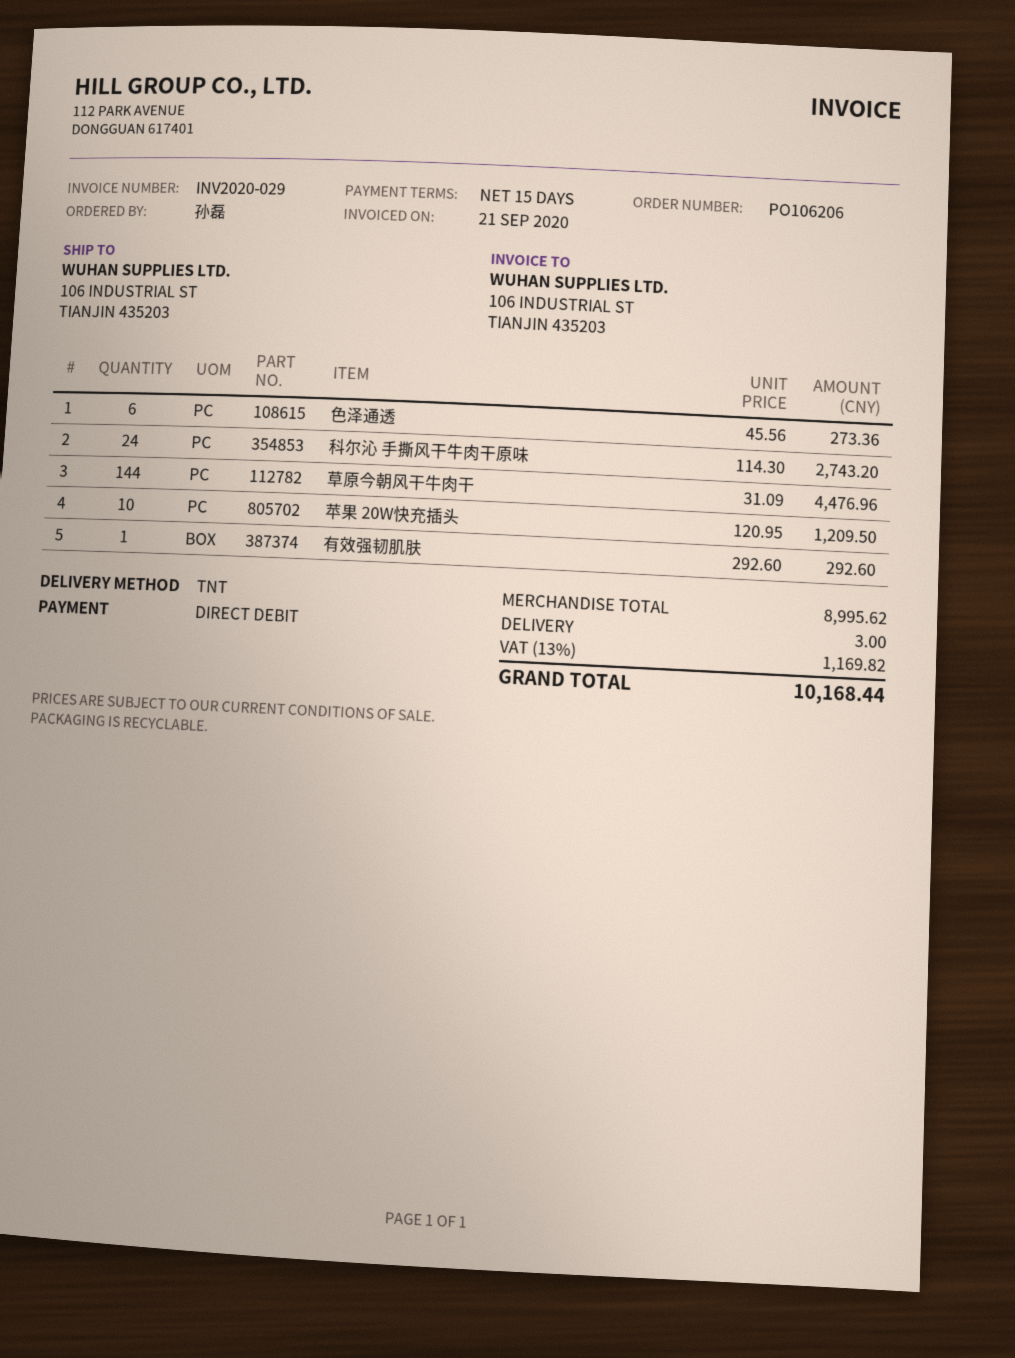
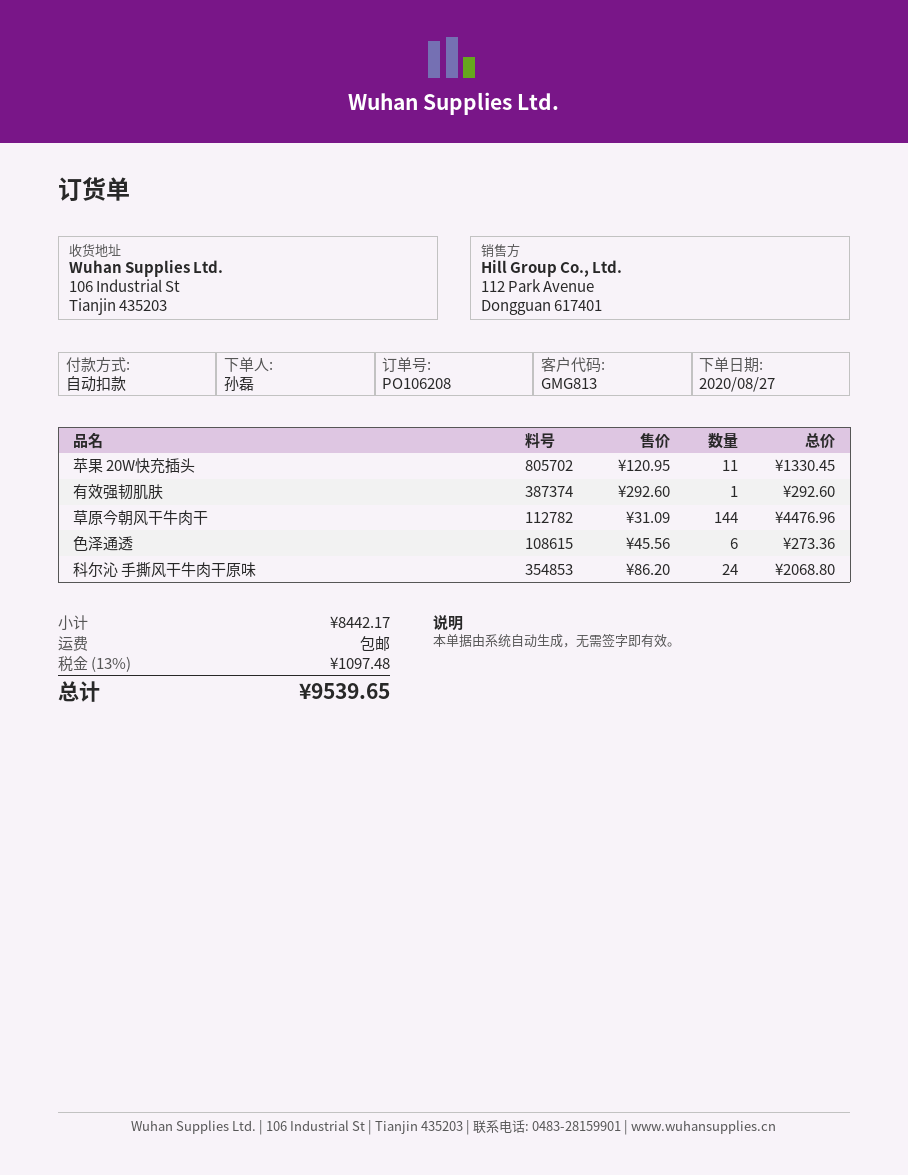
order number: PO106206 -> PO106208
科尔沁 手撕风干牛肉干原味: 24 x 114.30 = 2743.20 -> 24 x 86.20 = 2068.80
苹果 20W快充插头: 10 x 120.95 = 1209.50 -> 11 x 120.95 = 1330.45
subtotal: 8995.62 -> 8442.17
shipping: 3.00 -> 0.00
tax: 13% = 1169.82 -> 13% = 1097.48
total: 10168.44 -> 9539.65

